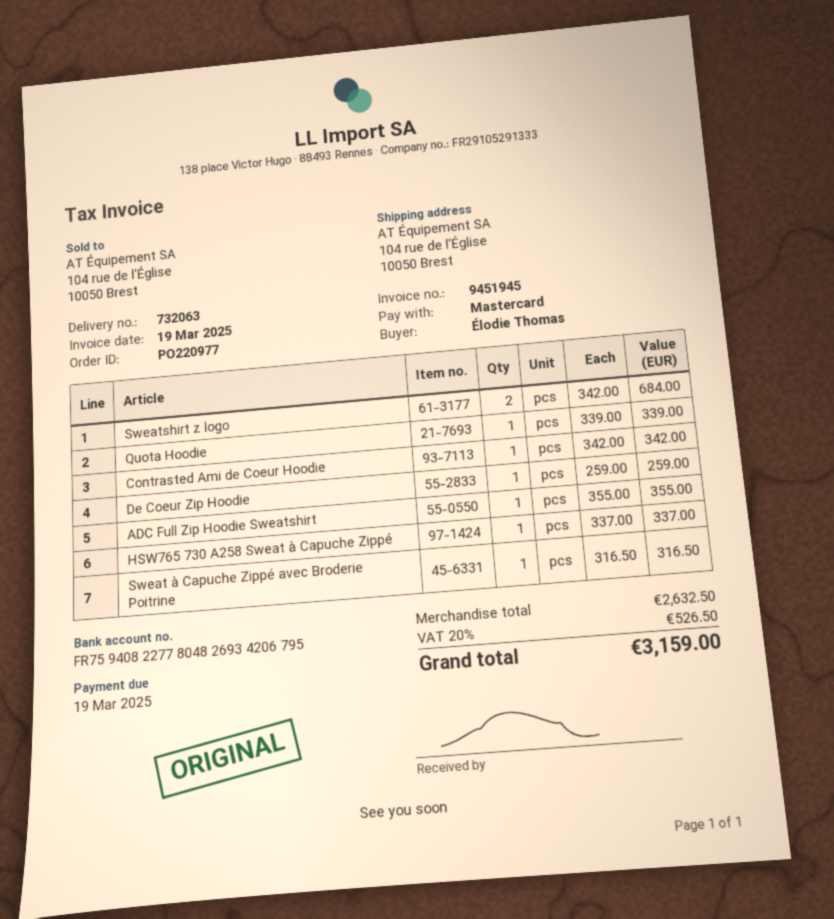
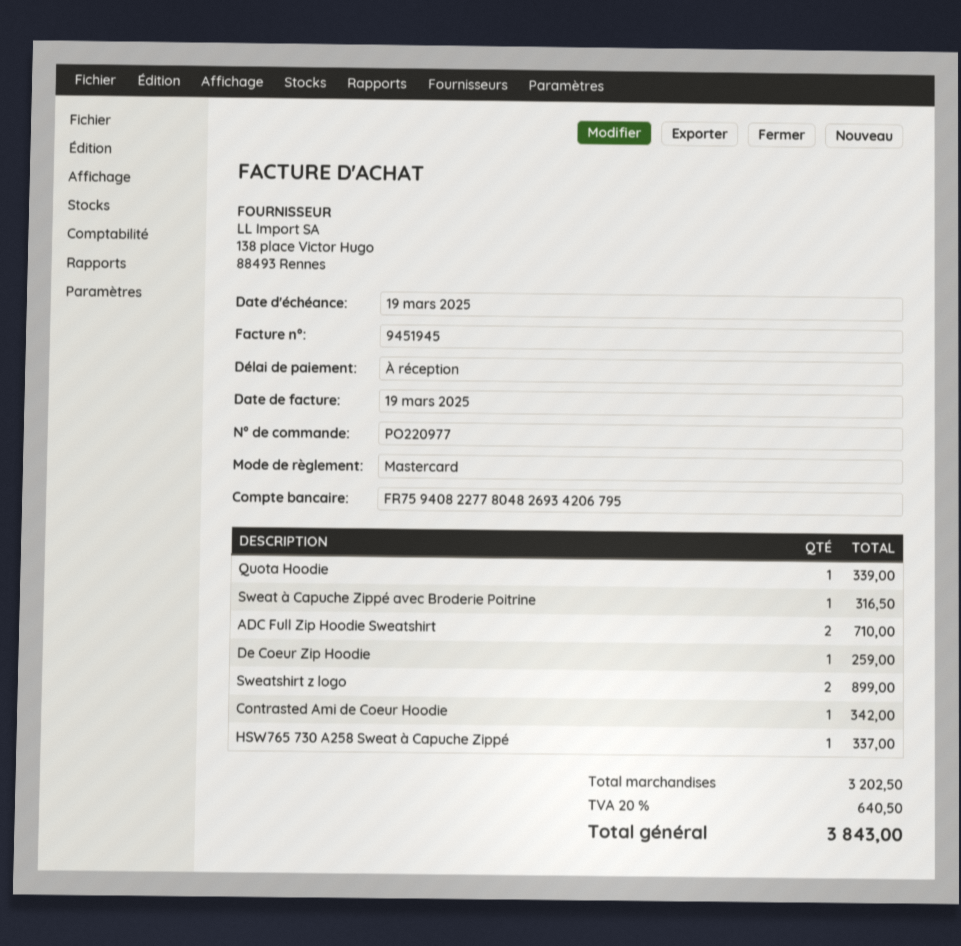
Sweatshirt z logo: 2 for 684.00 -> 2 for 899.00
ADC Full Zip Hoodie Sweatshirt: 1 for 355.00 -> 2 for 710.00
subtotal: 2632.50 -> 3202.50
tax: 20% = 526.50 -> 20% = 640.50
total: 3159.00 -> 3843.00

